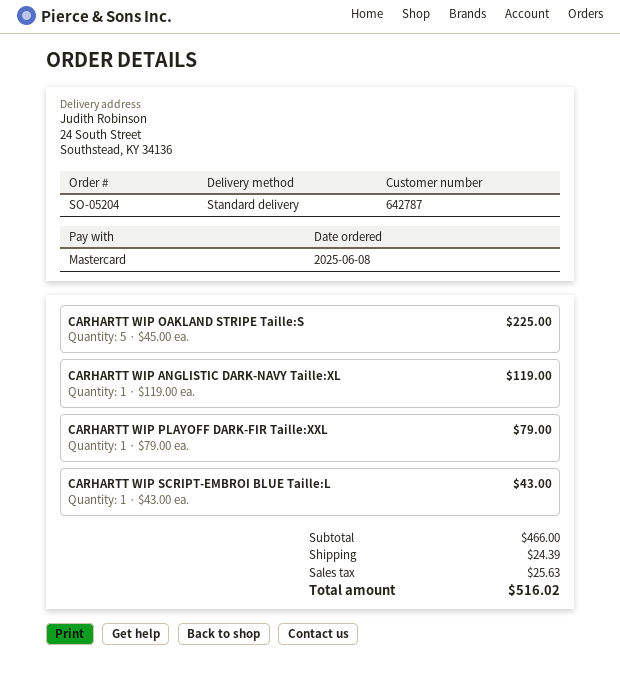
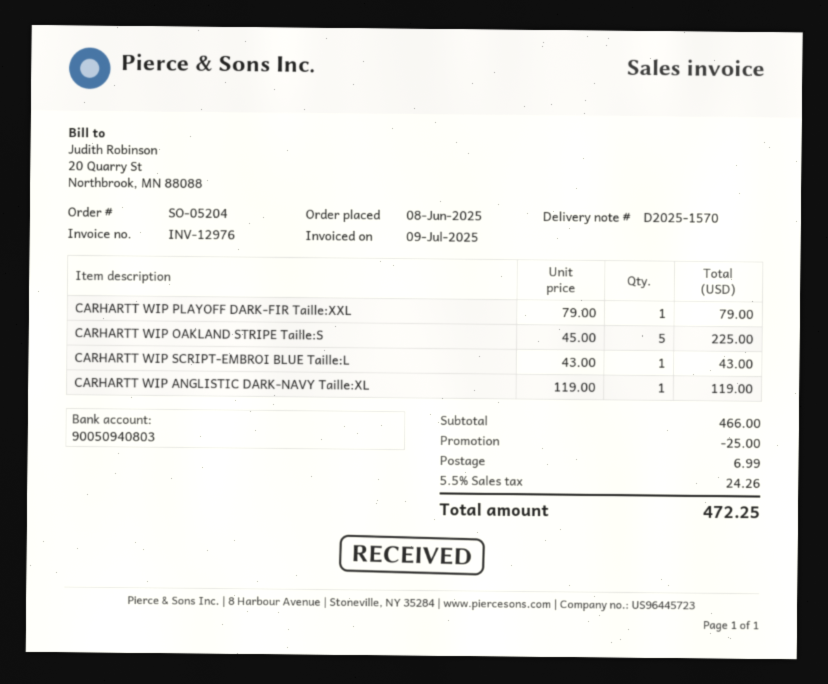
discount: none -> 25.00
shipping: 24.39 -> 6.99
tax: 25.63 -> 24.26
total: 516.02 -> 472.25

